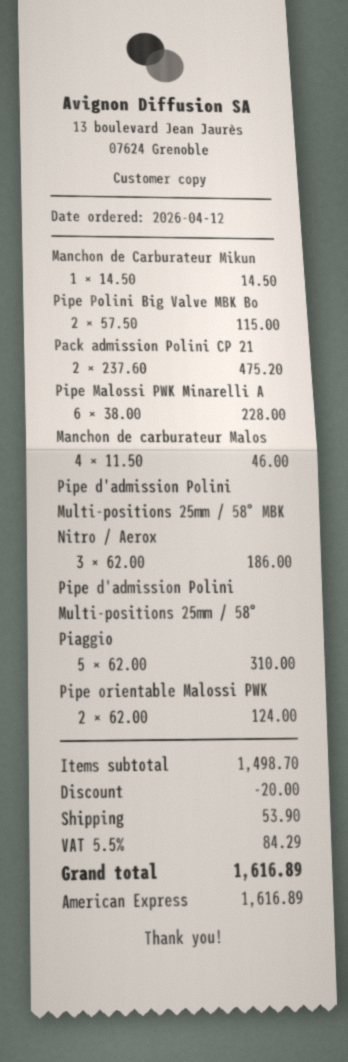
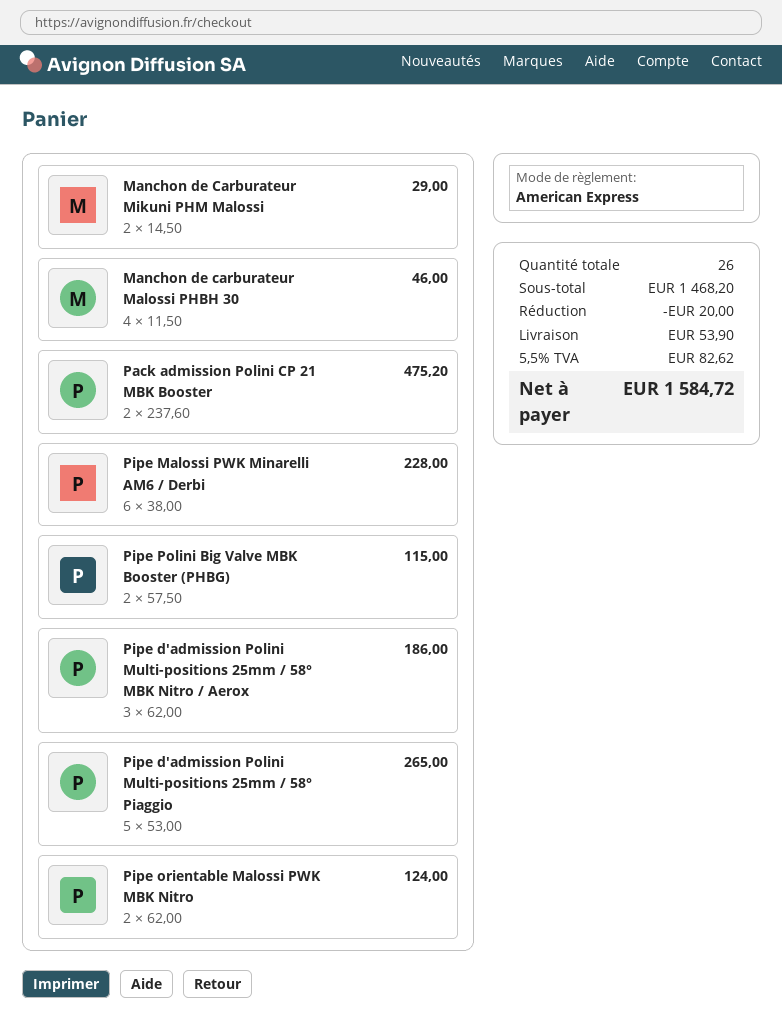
Manchon de Carburateur Mikun: 1 x 14.50 = 14.50 -> 2 x 14.50 = 29.00
Pipe d'admission Polini Multi-positions 25mm / 58° Piaggio: 5 x 62.00 = 310.00 -> 5 x 53.00 = 265.00
subtotal: 1498.70 -> 1468.20
tax: 5.5% = 84.29 -> 5.5% = 82.62
total: 1616.89 -> 1584.72

